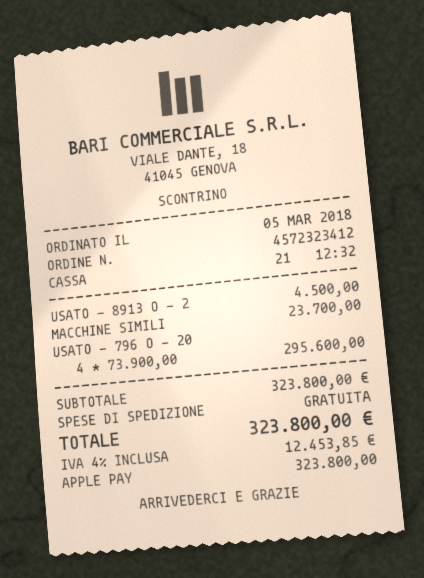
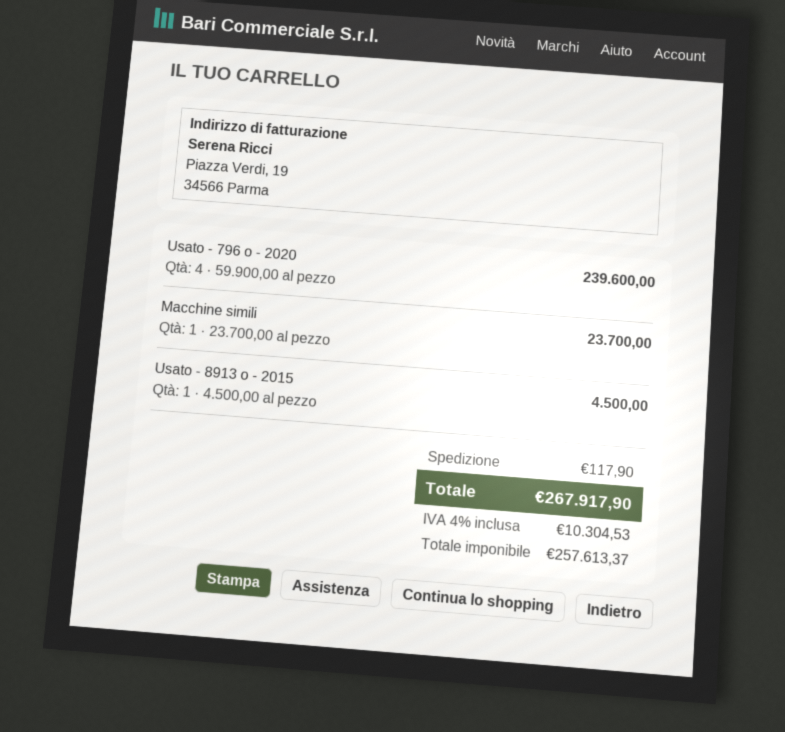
USATO - 796 O - 20: 4 x 73900.00 = 295600.00 -> 4 x 59900.00 = 239600.00
shipping: 0.00 -> 117.90
tax: 4% = 12453.85 -> 4% = 10304.53
total: 323800.00 -> 267917.90

